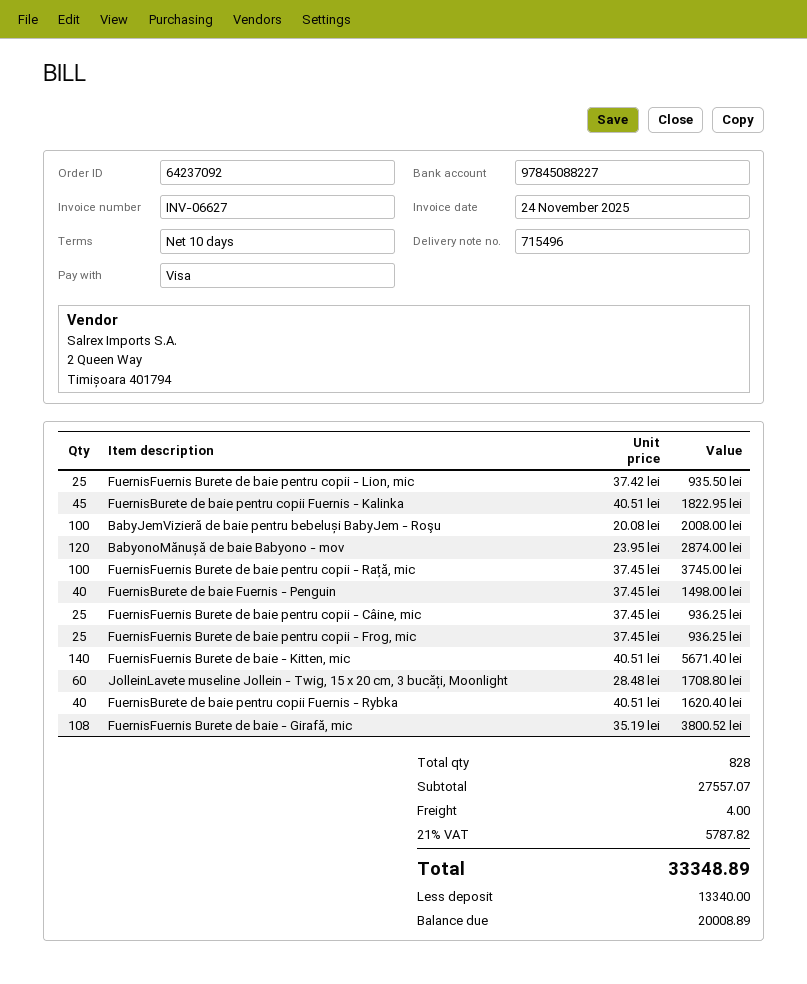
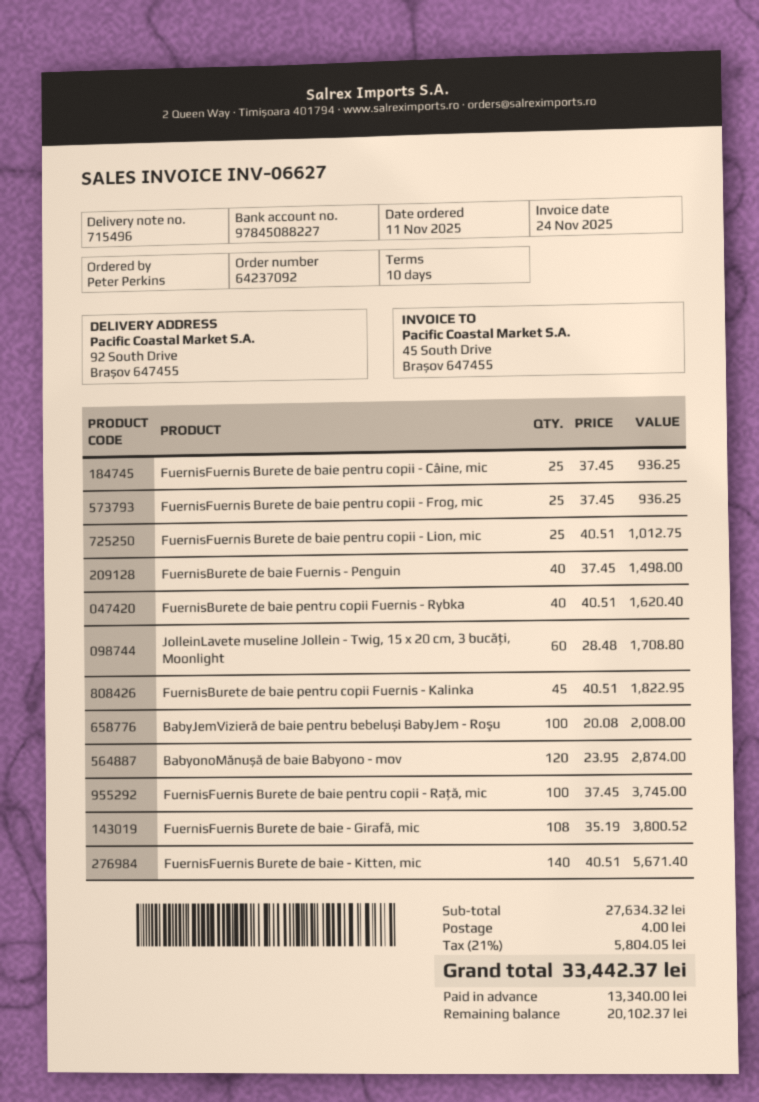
FuernisFuernis Burete de baie pentru copii - Lion, mic: 25 x 37.42 = 935.50 -> 25 x 40.51 = 1012.75
subtotal: 27557.07 -> 27634.32
tax: 21% = 5787.82 -> 21% = 5804.05
total: 33348.89 -> 33442.37
balance: 20008.89 -> 20102.37

